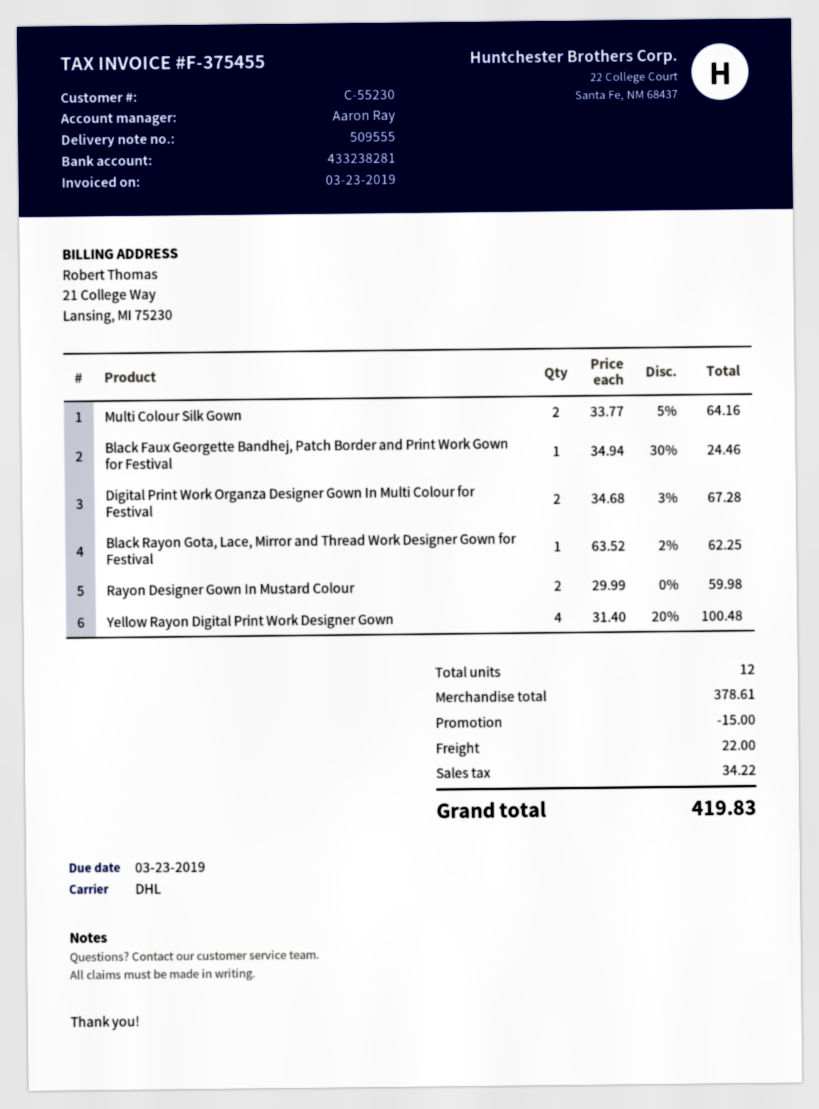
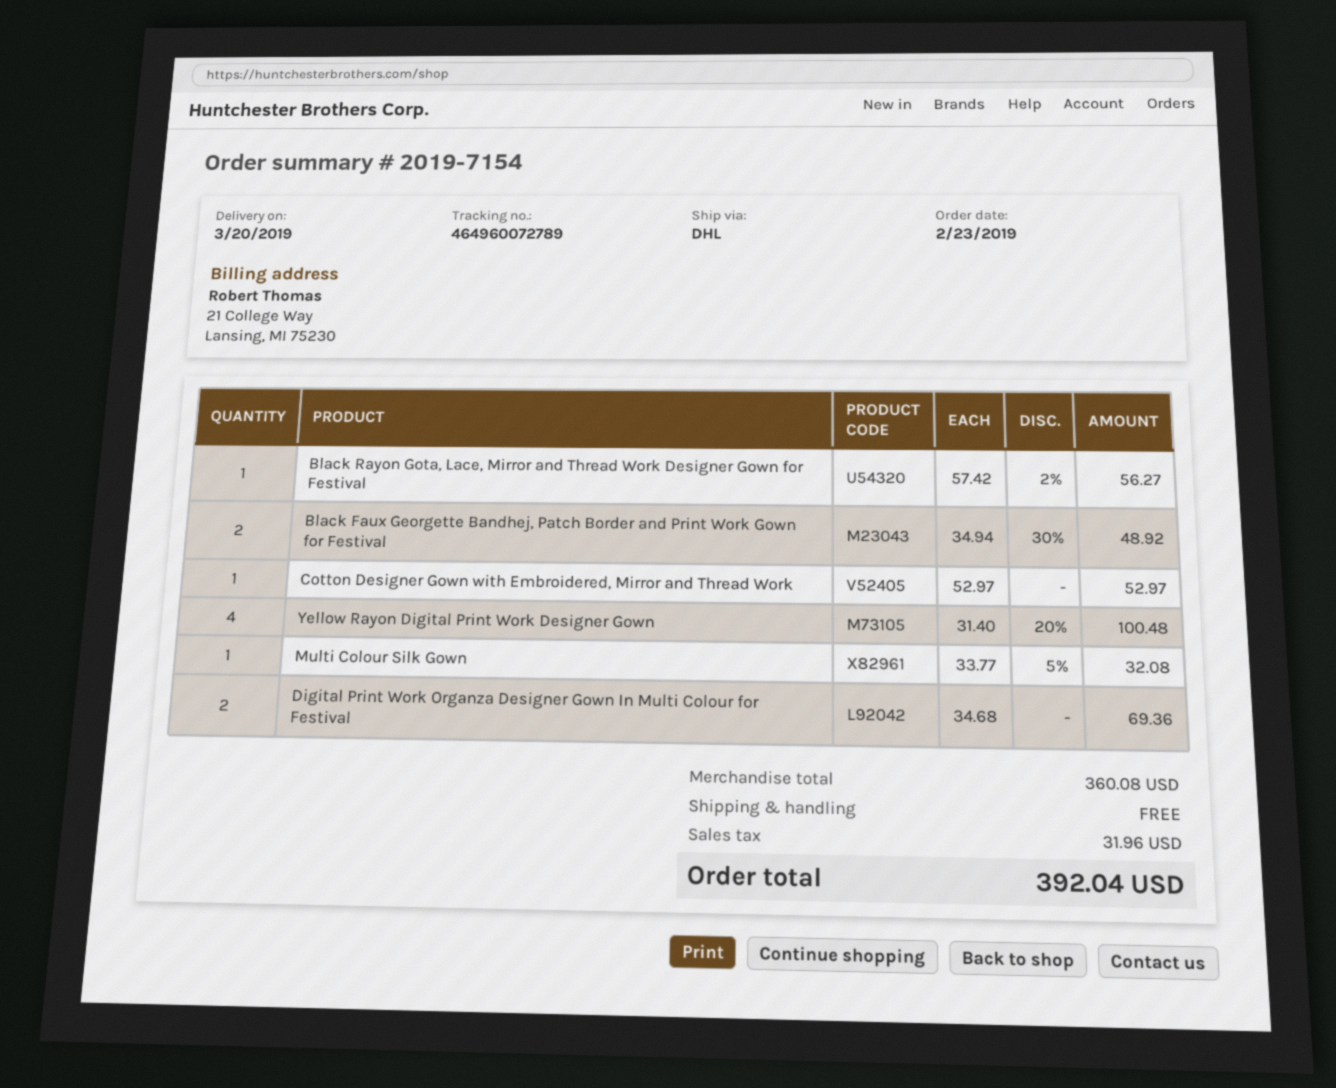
Multi Colour Silk Gown: 2 x 33.77 - 5% = 64.16 -> 1 x 33.77 - 5% = 32.08
Black Faux Georgette Bandhej, Patch Border and Print Work Gown for Festival: 1 x 34.94 - 30% = 24.46 -> 2 x 34.94 - 30% = 48.92
Digital Print Work Organza Designer Gown In Multi Colour for Festival: 2 x 34.68 - 3% = 67.28 -> 2 x 34.68 = 69.36
Black Rayon Gota, Lace, Mirror and Thread Work Designer Gown for Festival: 1 x 63.52 - 2% = 62.25 -> 1 x 57.42 - 2% = 56.27
Rayon Designer Gown In Mustard Colour: 2 x 29.99 = 59.98 -> none
Cotton Designer Gown with Embroidered, Mirror and Thread Work: none -> 1 x 52.97 = 52.97
subtotal: 378.61 -> 360.08
discount: 15.00 -> none
shipping: 22.00 -> 0.00
tax: 34.22 -> 31.96
total: 419.83 -> 392.04

